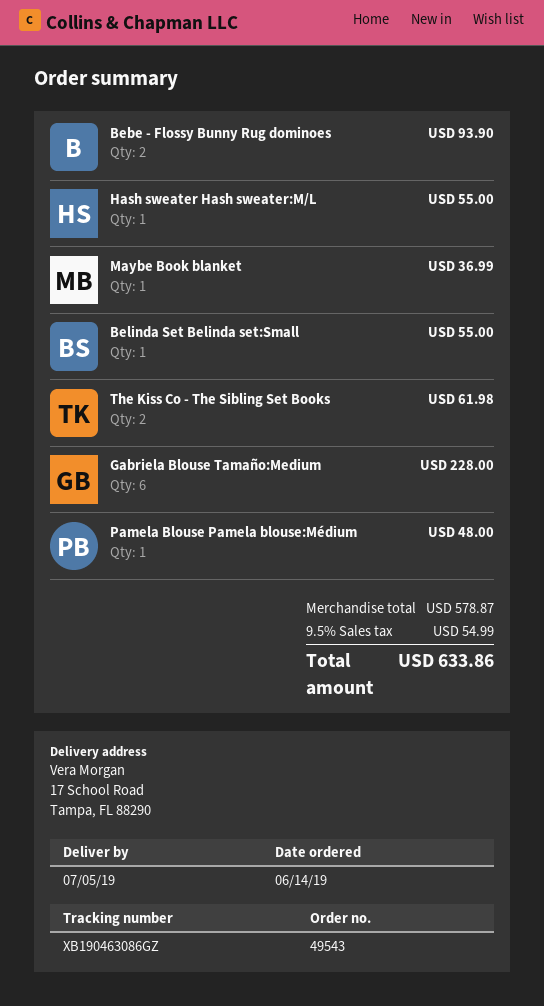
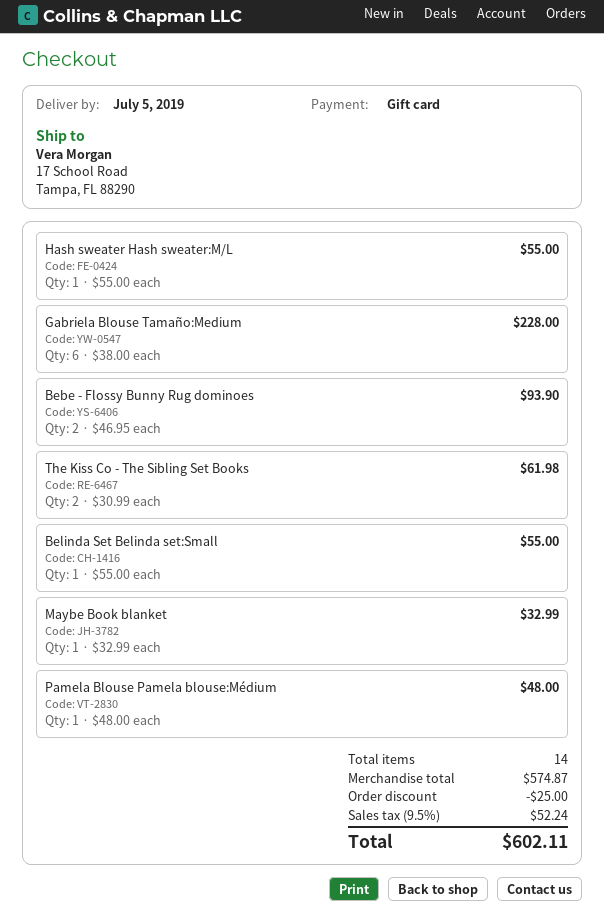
Maybe Book blanket: 1 for 36.99 -> 1 for 32.99
subtotal: 578.87 -> 574.87
discount: none -> 25.00
tax: 9.5% = 54.99 -> 9.5% = 52.24
total: 633.86 -> 602.11

